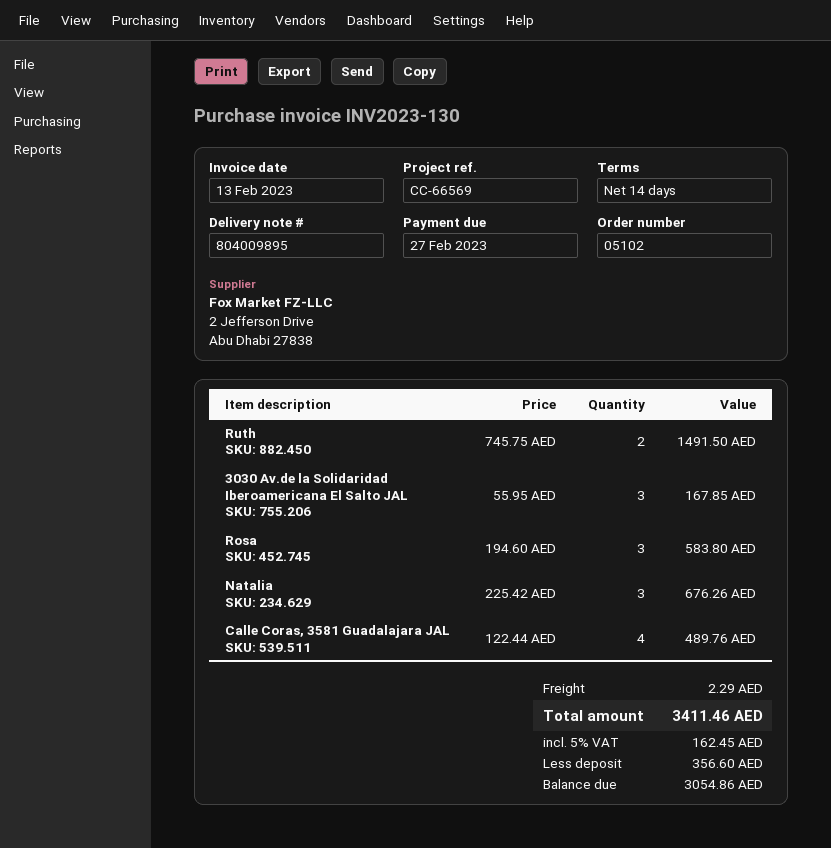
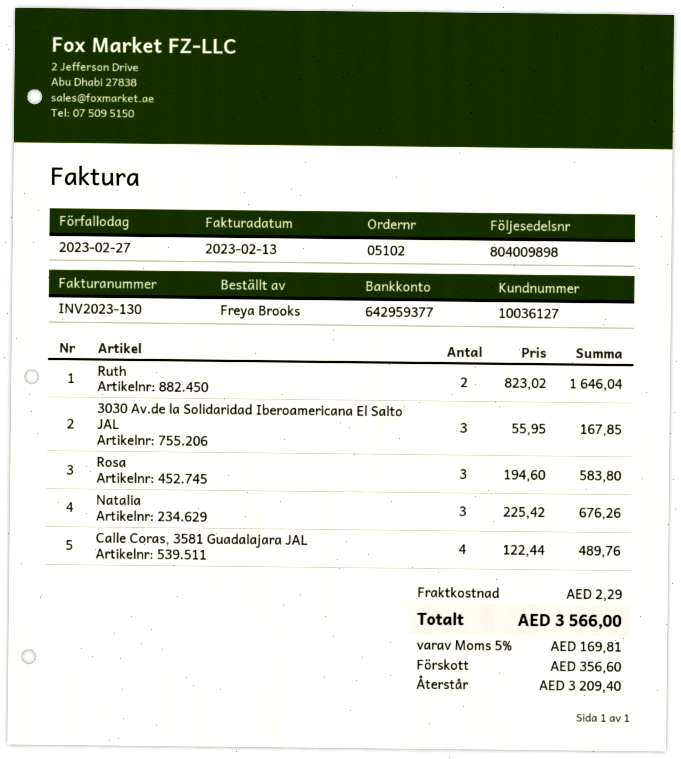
delivery note number: 804009895 -> 804009898
Ruth: 2 x 745.75 = 1491.50 -> 2 x 823.02 = 1646.04
tax: 5% = 162.45 -> 5% = 169.81
total: 3411.46 -> 3566.00
balance: 3054.86 -> 3209.40

